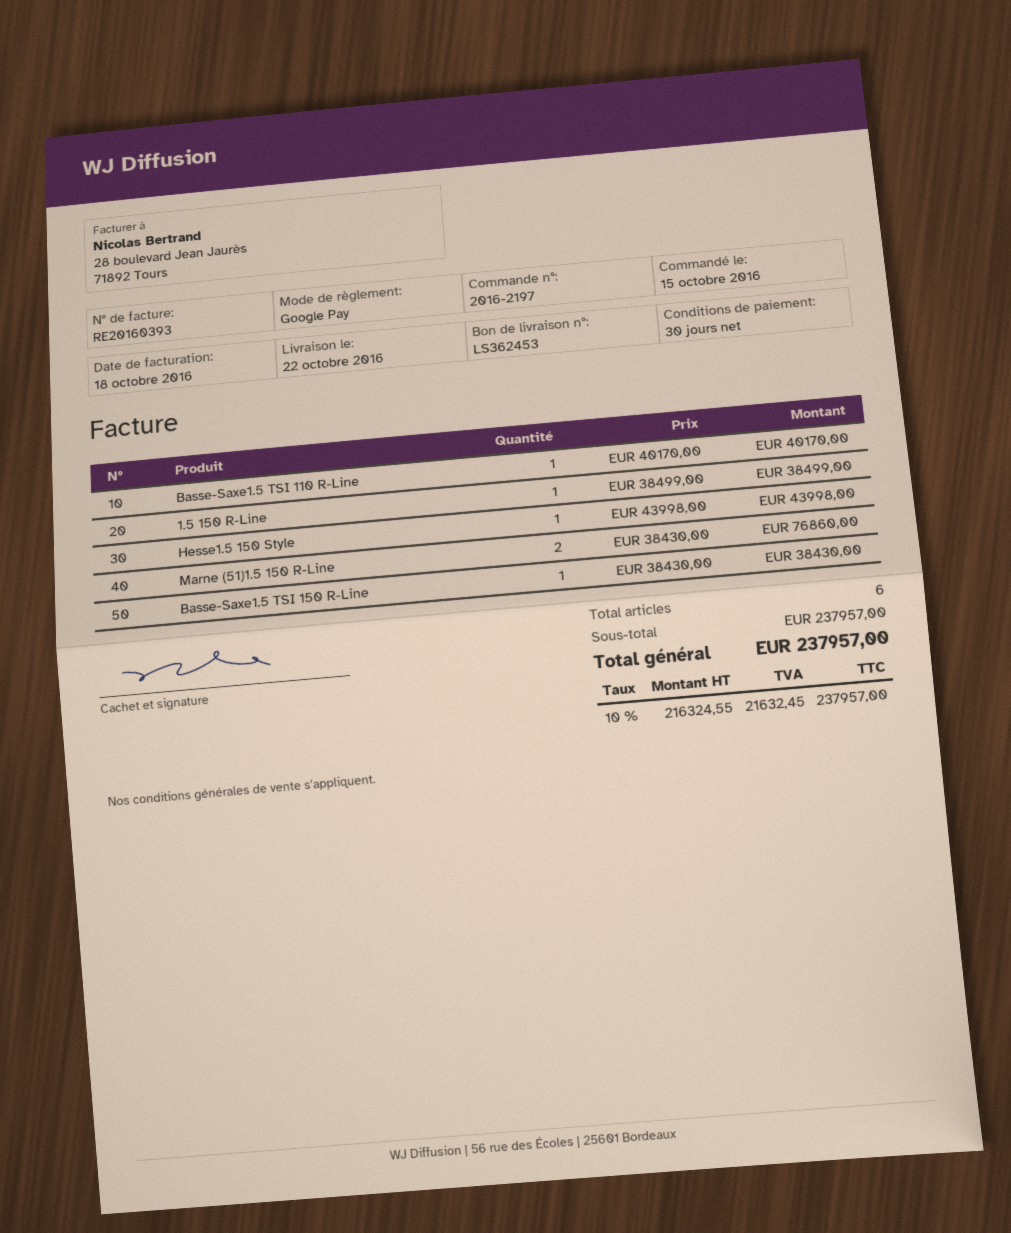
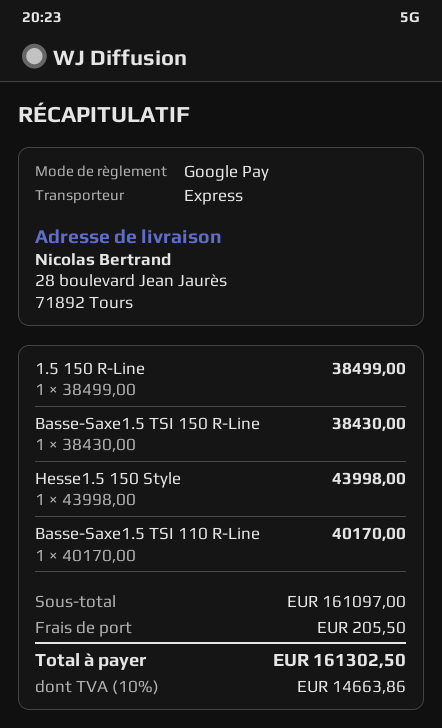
Marne (51)1.5 150 R-Line: 2 x 38430.00 = 76860.00 -> none
subtotal: 237957.00 -> 161097.00
shipping: none -> 205.50
tax: 10% = 21632.45 -> 10% = 14663.86
total: 237957.00 -> 161302.50

